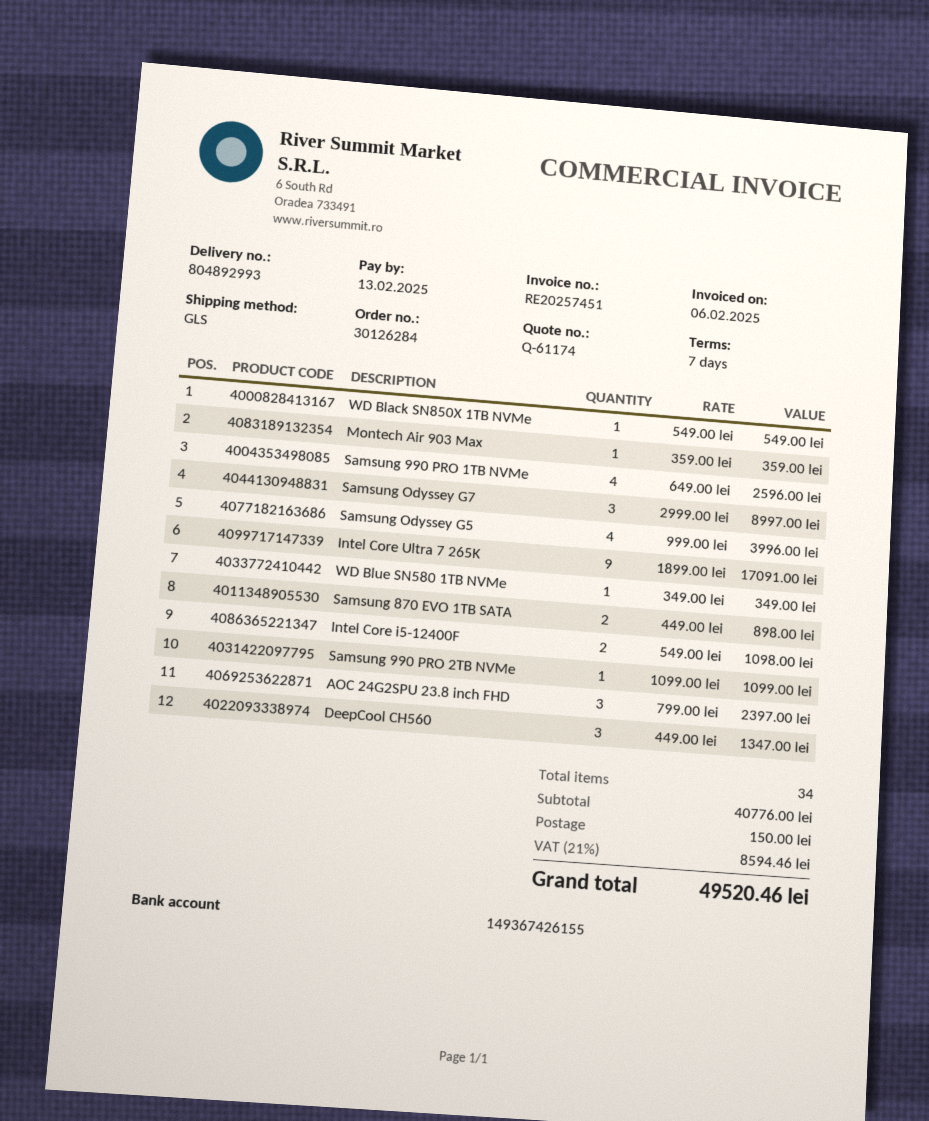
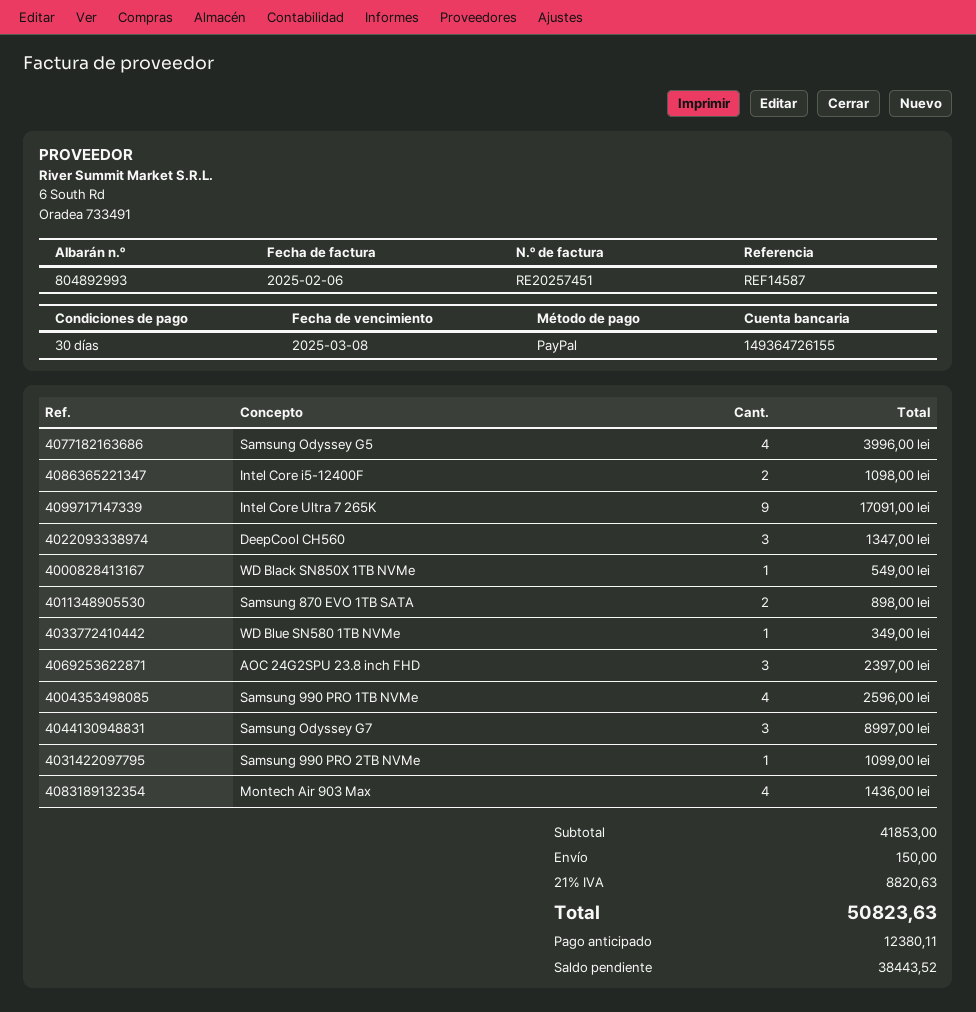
payment terms: 7 days -> 30 days
due date: 2025-02-13 -> 2025-03-08
bank account: 149367426155 -> 149364726155
Montech Air 903 Max: 1 for 359.00 -> 4 for 1436.00
subtotal: 40776.00 -> 41853.00
tax: 21% = 8594.46 -> 21% = 8820.63
total: 49520.46 -> 50823.63

